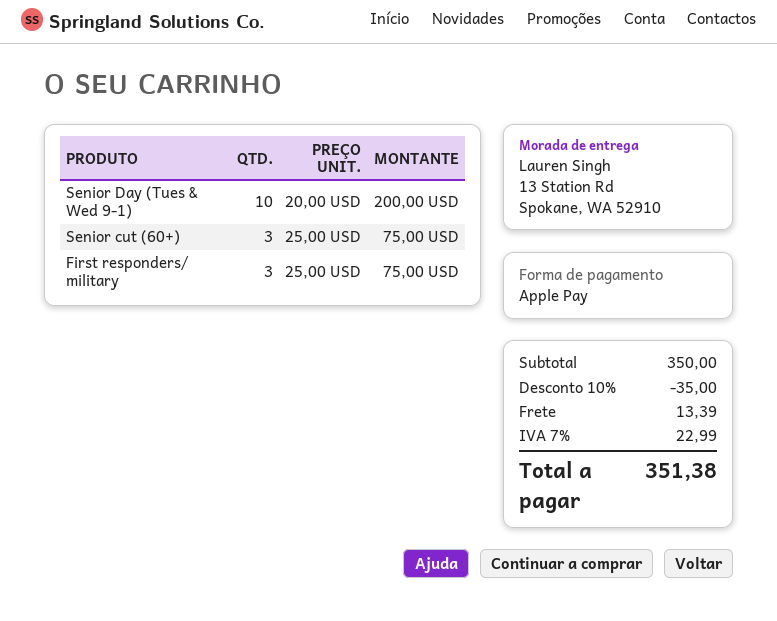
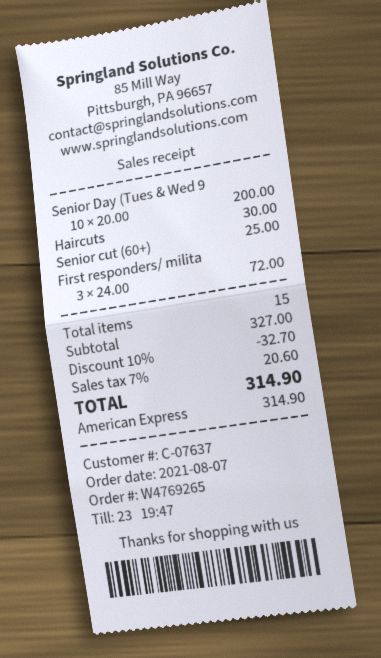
payment method: Apple Pay -> American Express
Senior cut (60+): 3 x 25.00 = 75.00 -> 1 x 25.00 = 25.00
First responders/ military: 3 x 25.00 = 75.00 -> 3 x 24.00 = 72.00
Haircuts: none -> 1 x 30.00 = 30.00
subtotal: 350.00 -> 327.00
discount: 10% = 35.00 -> 10% = 32.70
shipping: 13.39 -> none
tax: 7% = 22.99 -> 7% = 20.60
total: 351.38 -> 314.90

